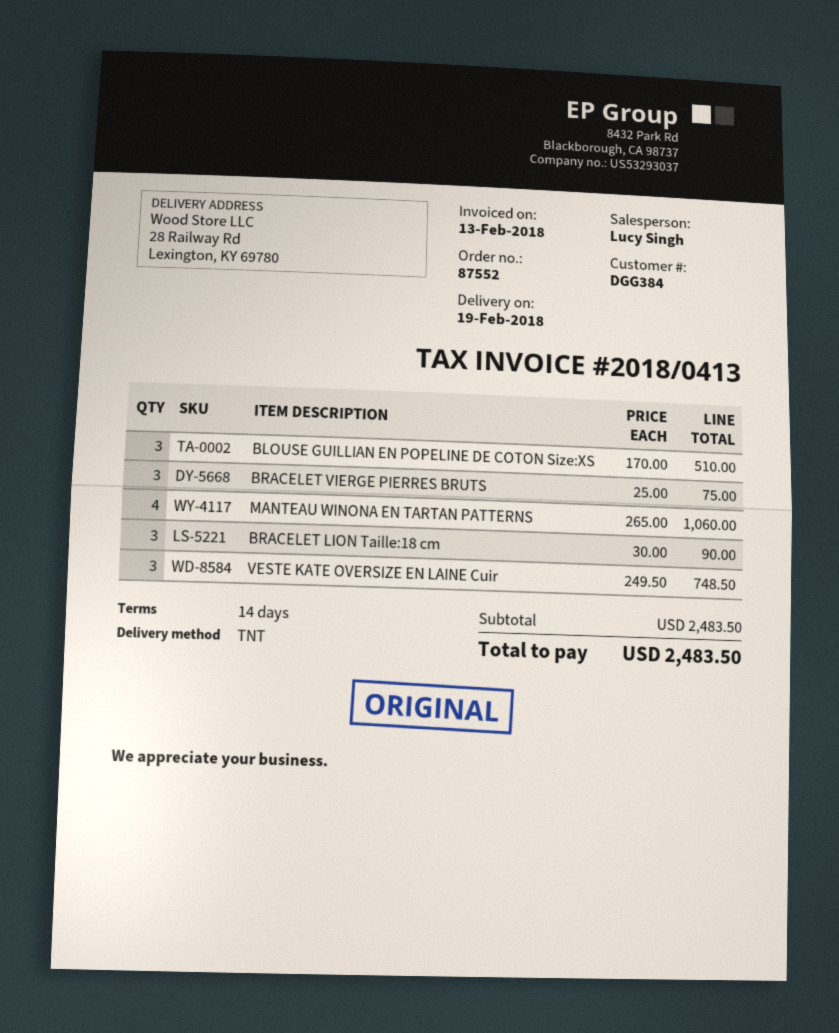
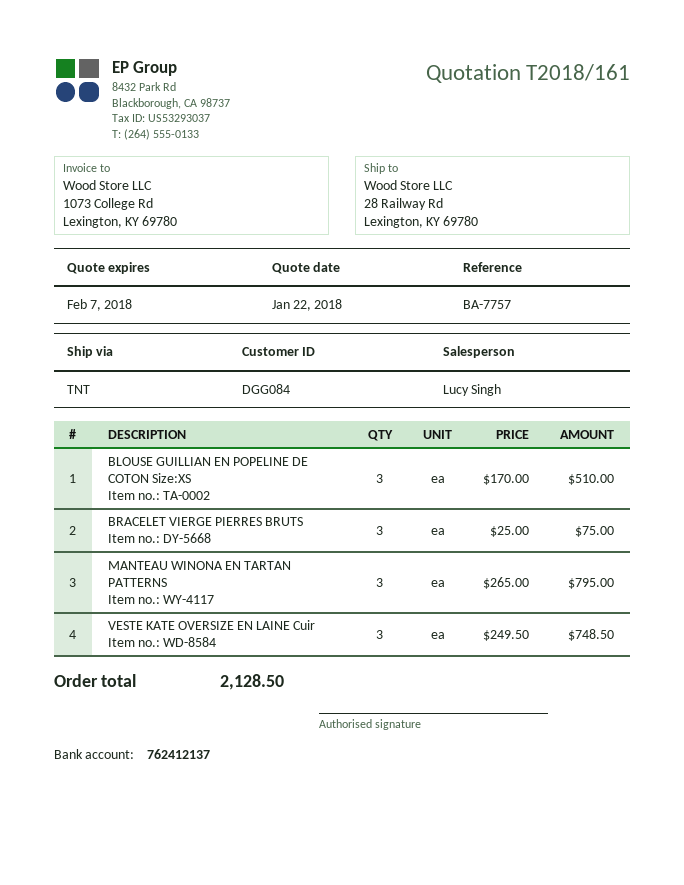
customer number: DGG384 -> DGG084
MANTEAU WINONA EN TARTAN PATTERNS: 4 x 265.00 = 1060.00 -> 3 x 265.00 = 795.00
BRACELET LION Taille:18 cm: 3 x 30.00 = 90.00 -> none
total: 2483.50 -> 2128.50

